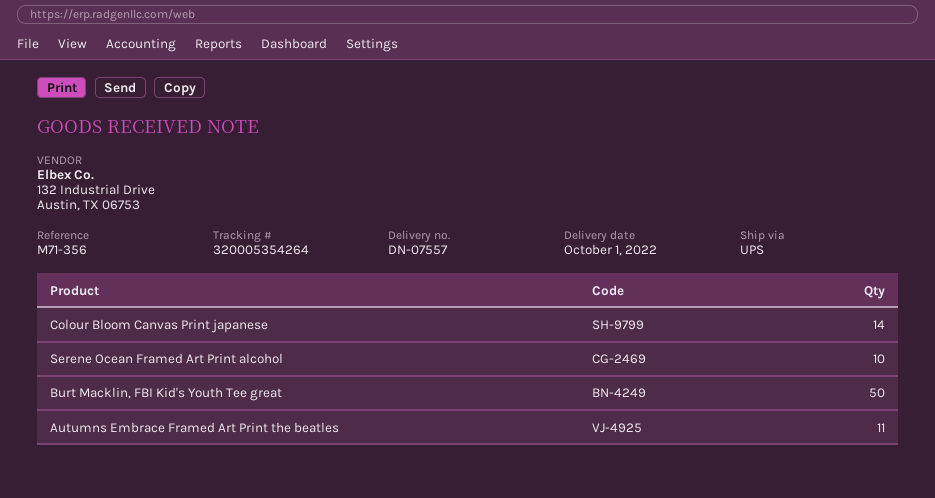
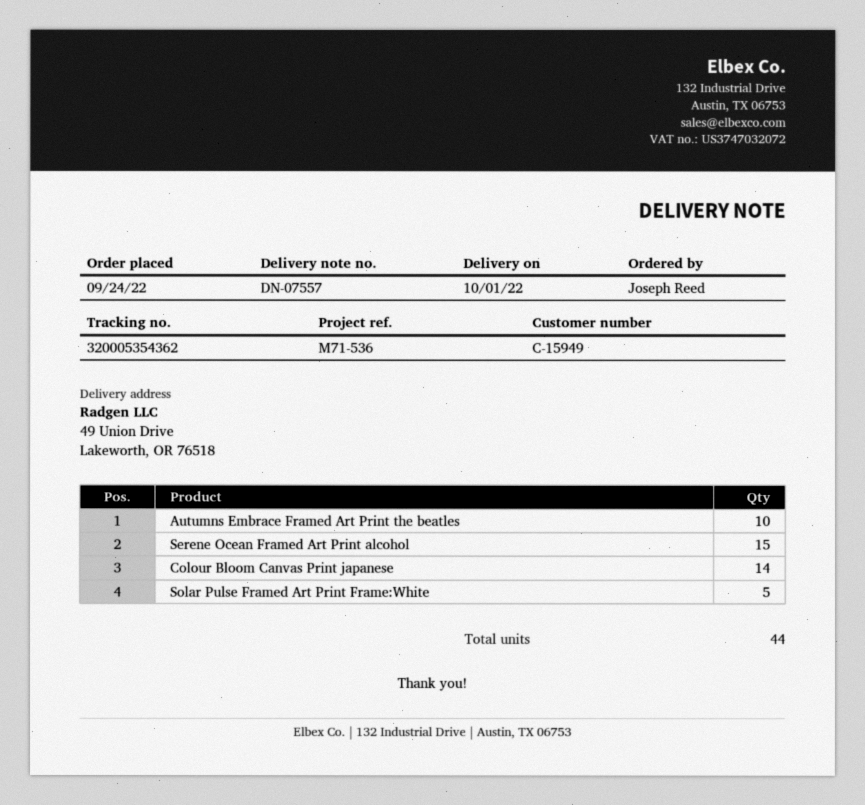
reference: M71-356 -> M71-536
tracking number: 320005354264 -> 320005354362
Serene Ocean Framed Art Print alcohol: 10 -> 15
Burt Macklin, FBI Kid's Youth Tee great: 50 -> none
Autumns Embrace Framed Art Print the beatles: 11 -> 10
Solar Pulse Framed Art Print Frame:White: none -> 5

